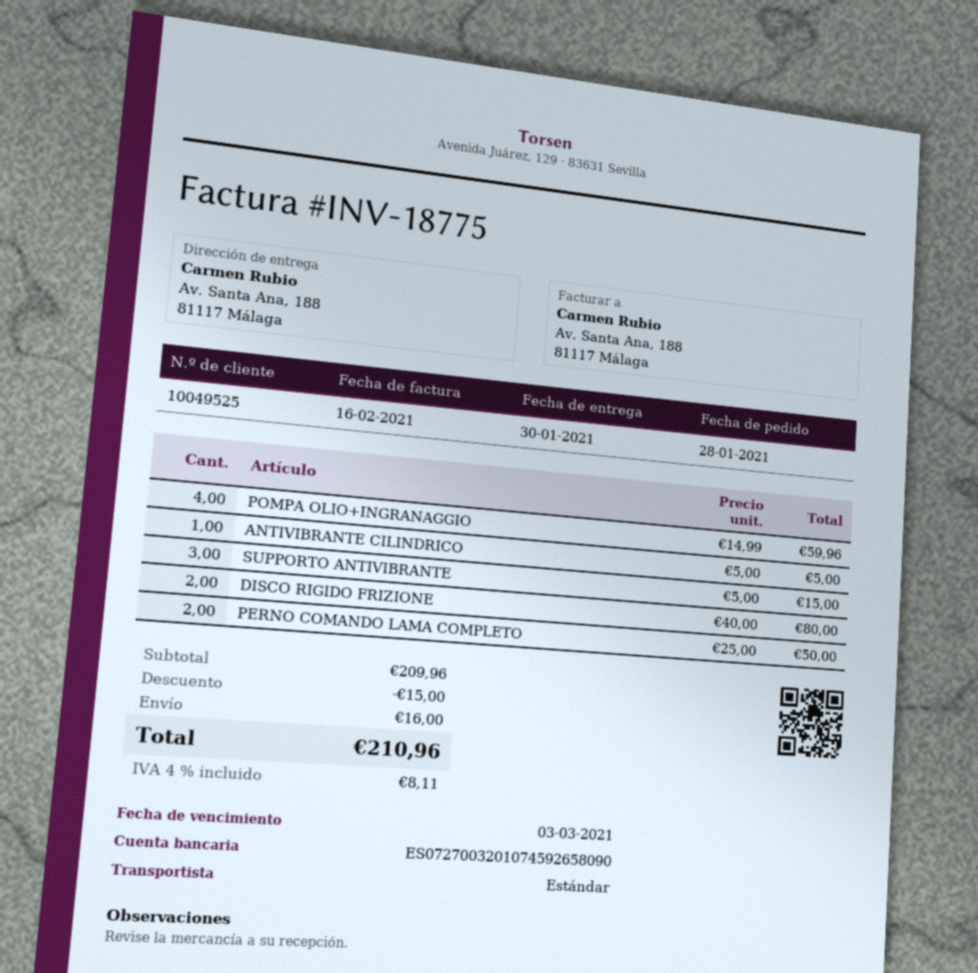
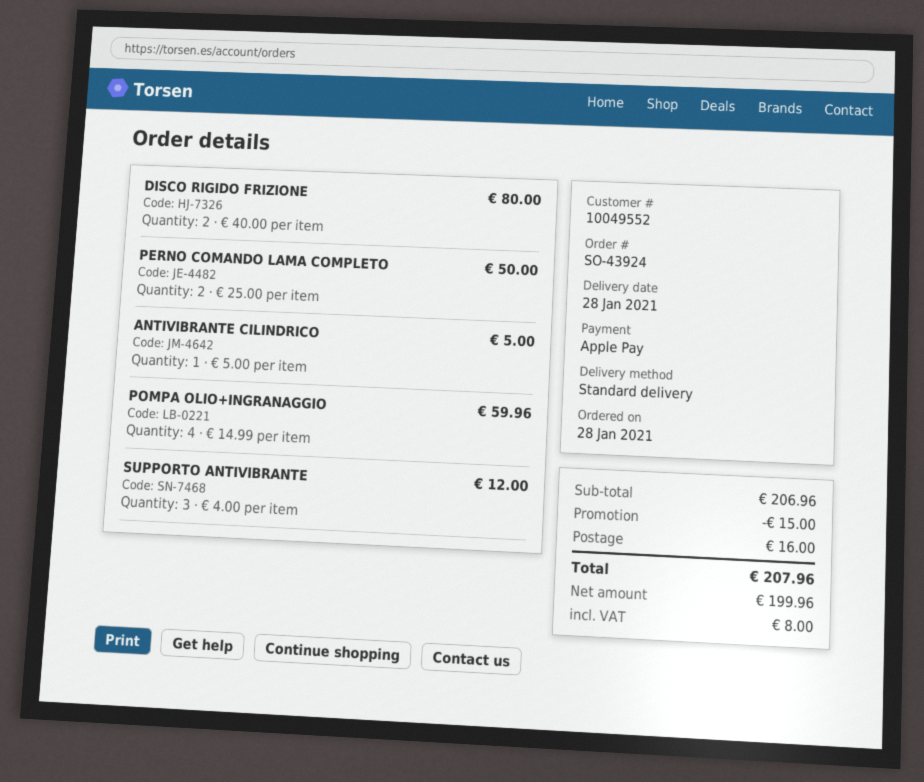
delivery date: 2021-01-30 -> 2021-01-28
customer number: 10049525 -> 10049552
SUPPORTO ANTIVIBRANTE: 3 x 5.00 = 15.00 -> 3 x 4.00 = 12.00
subtotal: 209.96 -> 206.96
tax: 8.11 -> 8.00
total: 210.96 -> 207.96

